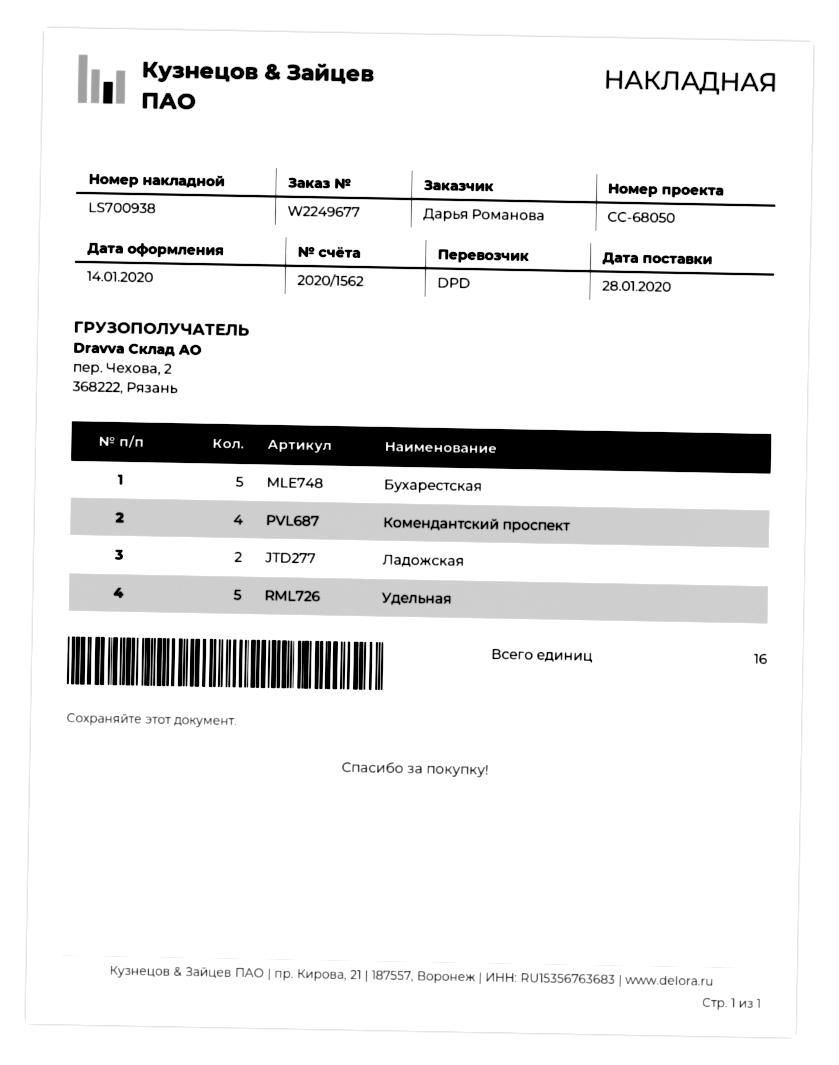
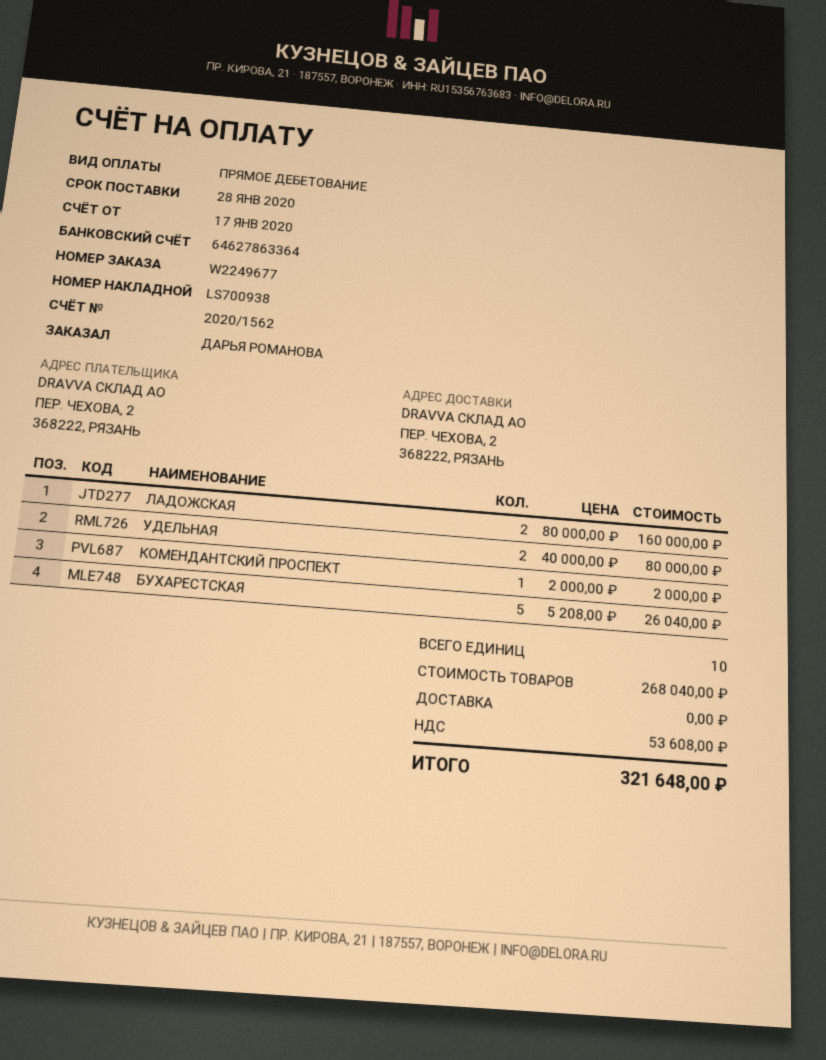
Комендантский проспект: 4 -> 1
Удельная: 5 -> 2
total quantity: 16 -> 10

